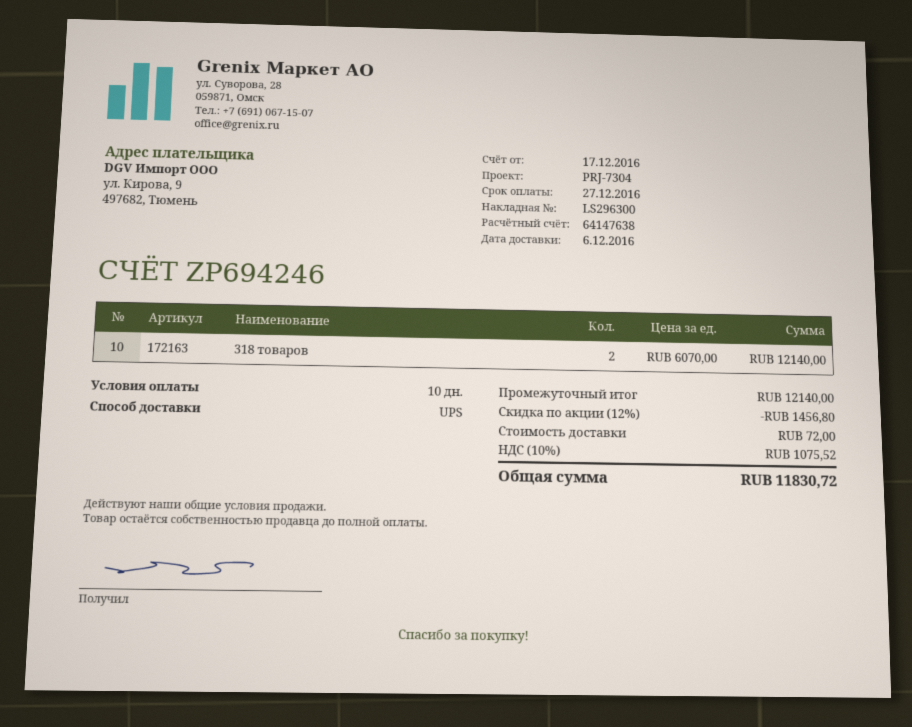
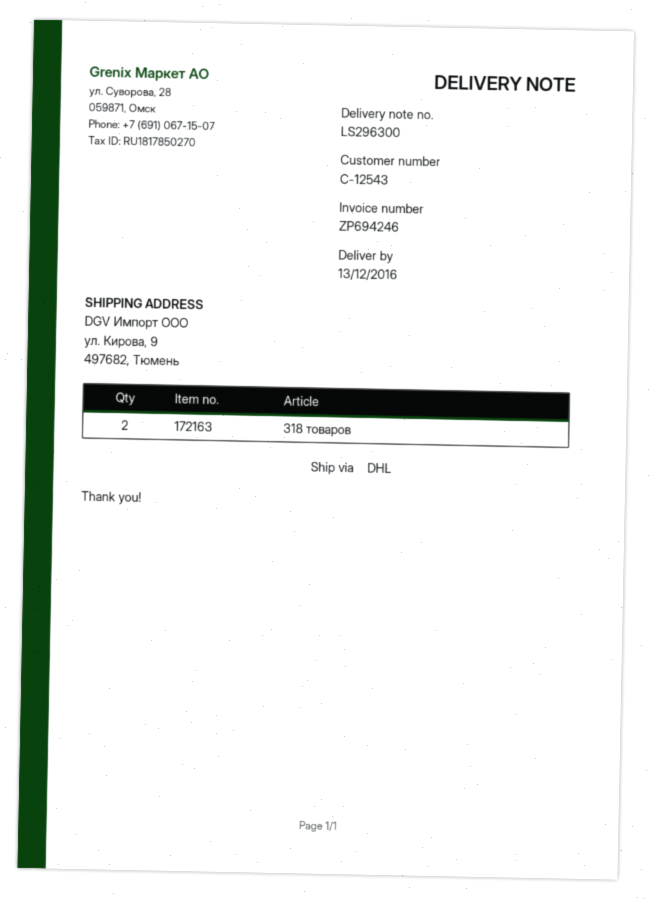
delivery date: 2016-12-06 -> 2016-12-13
shipping method: UPS -> DHL

